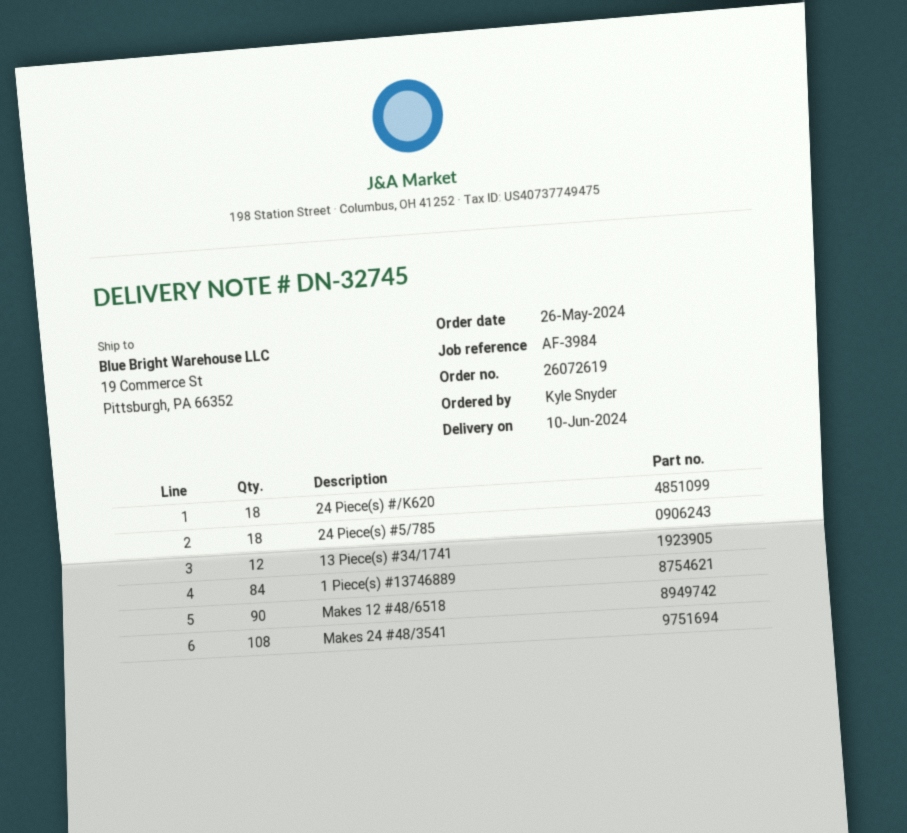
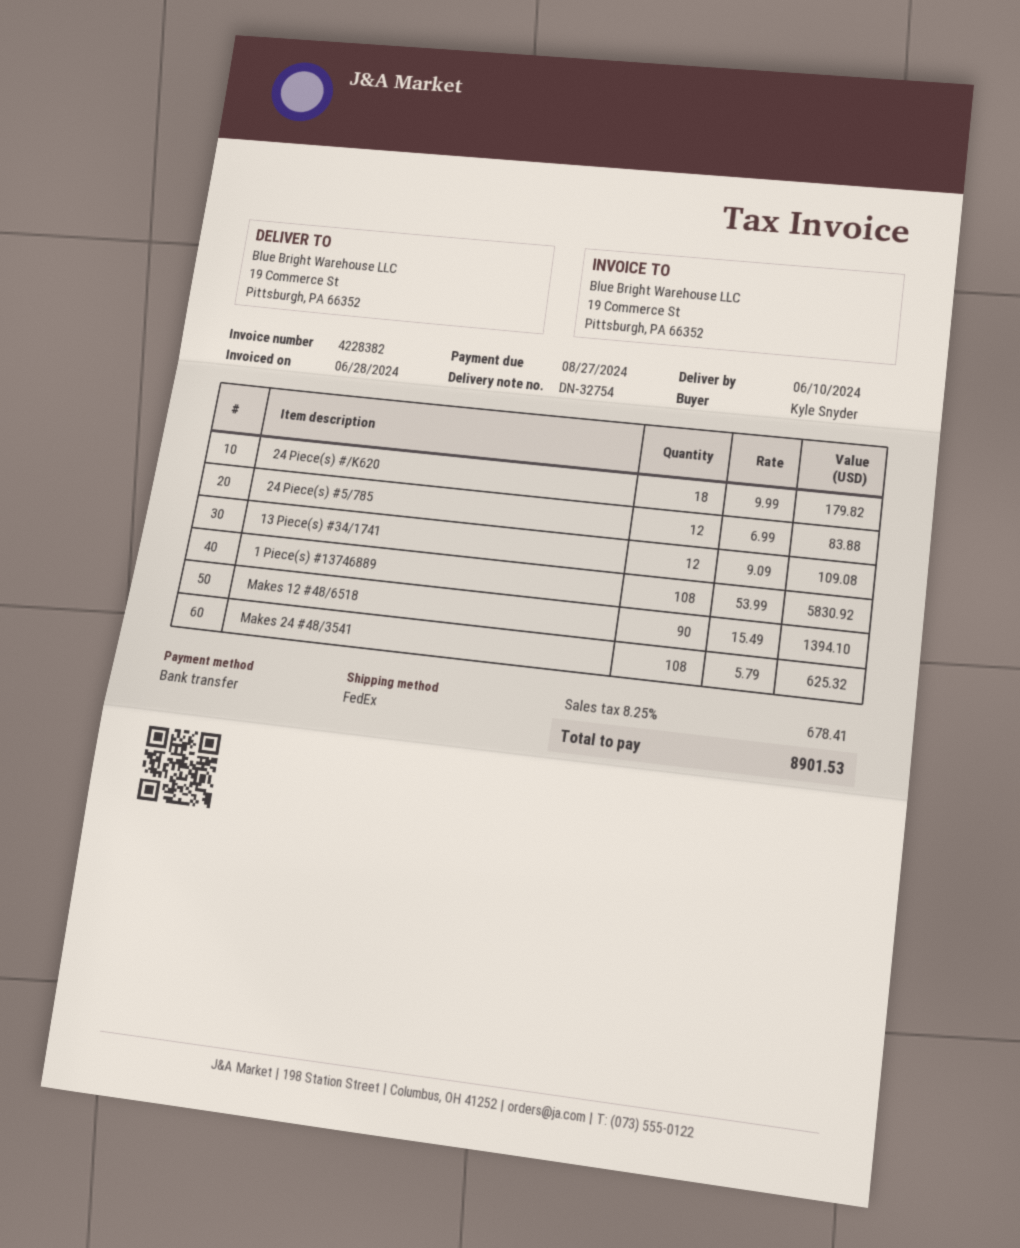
delivery note number: DN-32745 -> DN-32754
24 Piece(s) #5/785: 18 -> 12
1 Piece(s) #13746889: 84 -> 108

